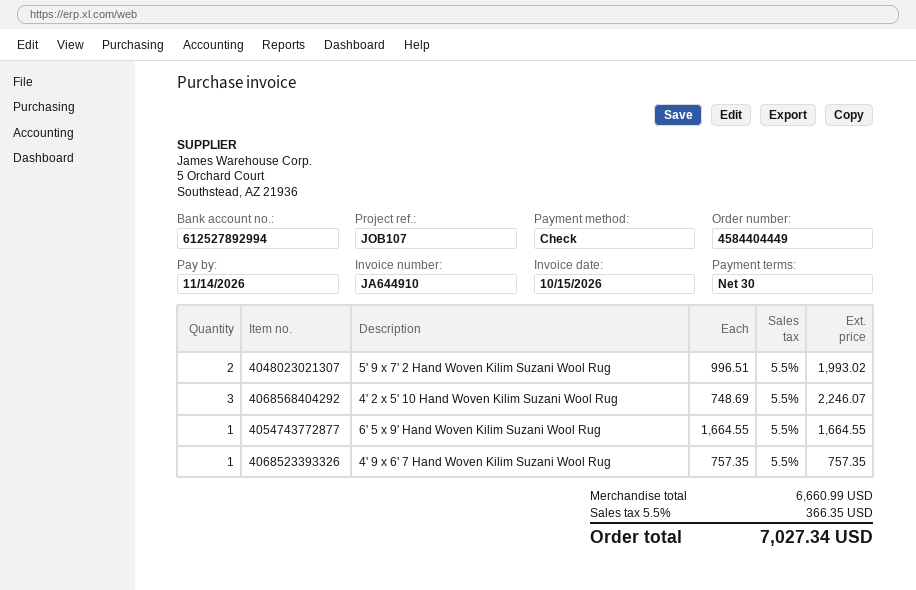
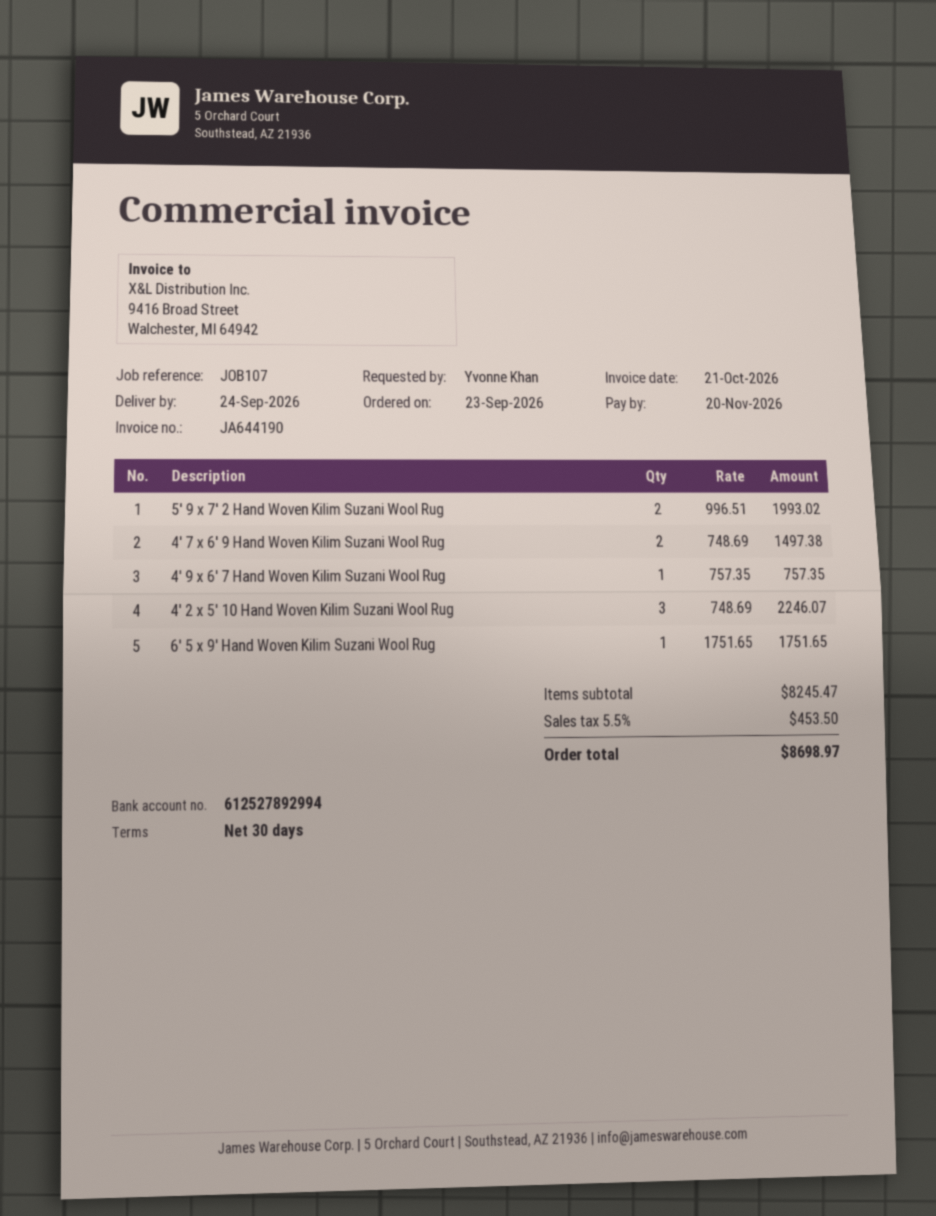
invoice number: JA644910 -> JA644190
invoice date: 2026-10-15 -> 2026-10-21
due date: 2026-11-14 -> 2026-11-20
6' 5 x 9' Hand Woven Kilim Suzani Wool Rug: 1 x 1664.55 = 1664.55 -> 1 x 1751.65 = 1751.65
4' 7 x 6' 9 Hand Woven Kilim Suzani Wool Rug: none -> 2 x 748.69 = 1497.38
subtotal: 6660.99 -> 8245.47
tax: 5.5% = 366.35 -> 5.5% = 453.50
total: 7027.34 -> 8698.97

